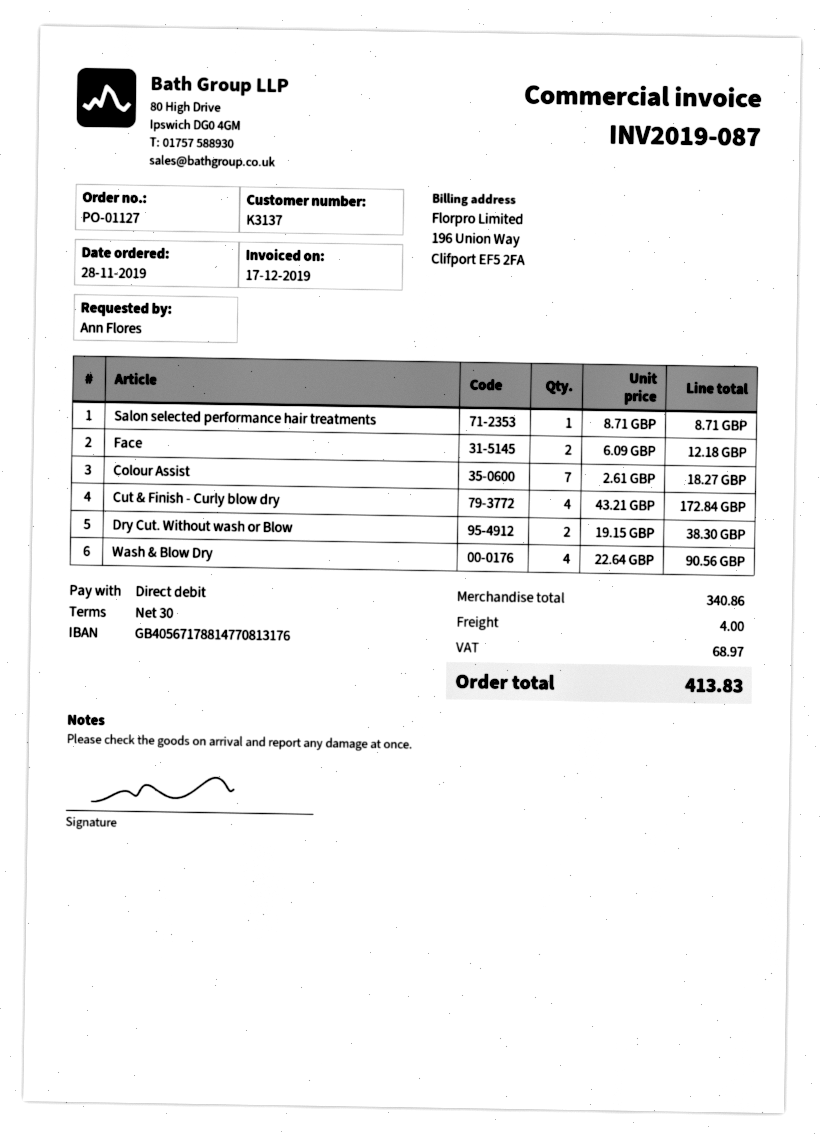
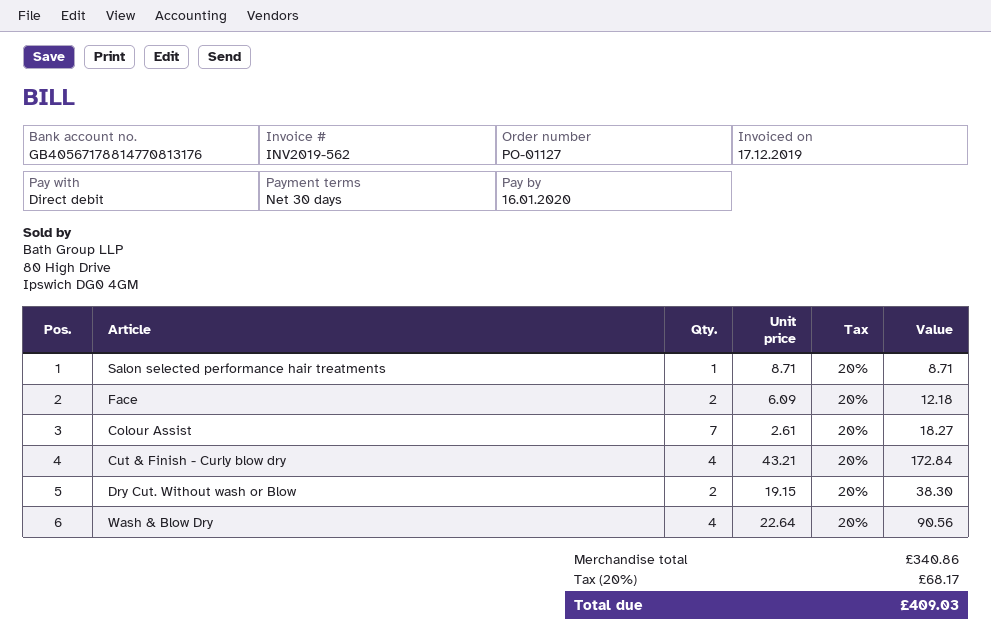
invoice number: INV2019-087 -> INV2019-562
shipping: 4.00 -> none
tax: 68.97 -> 68.17
total: 413.83 -> 409.03

